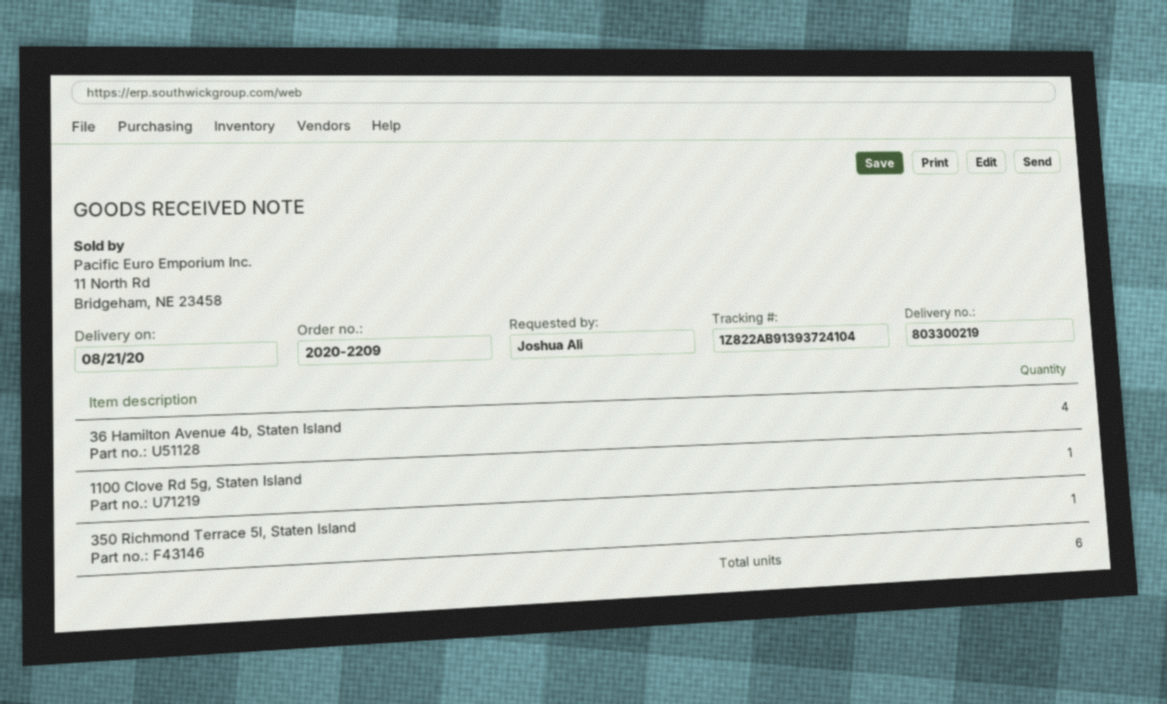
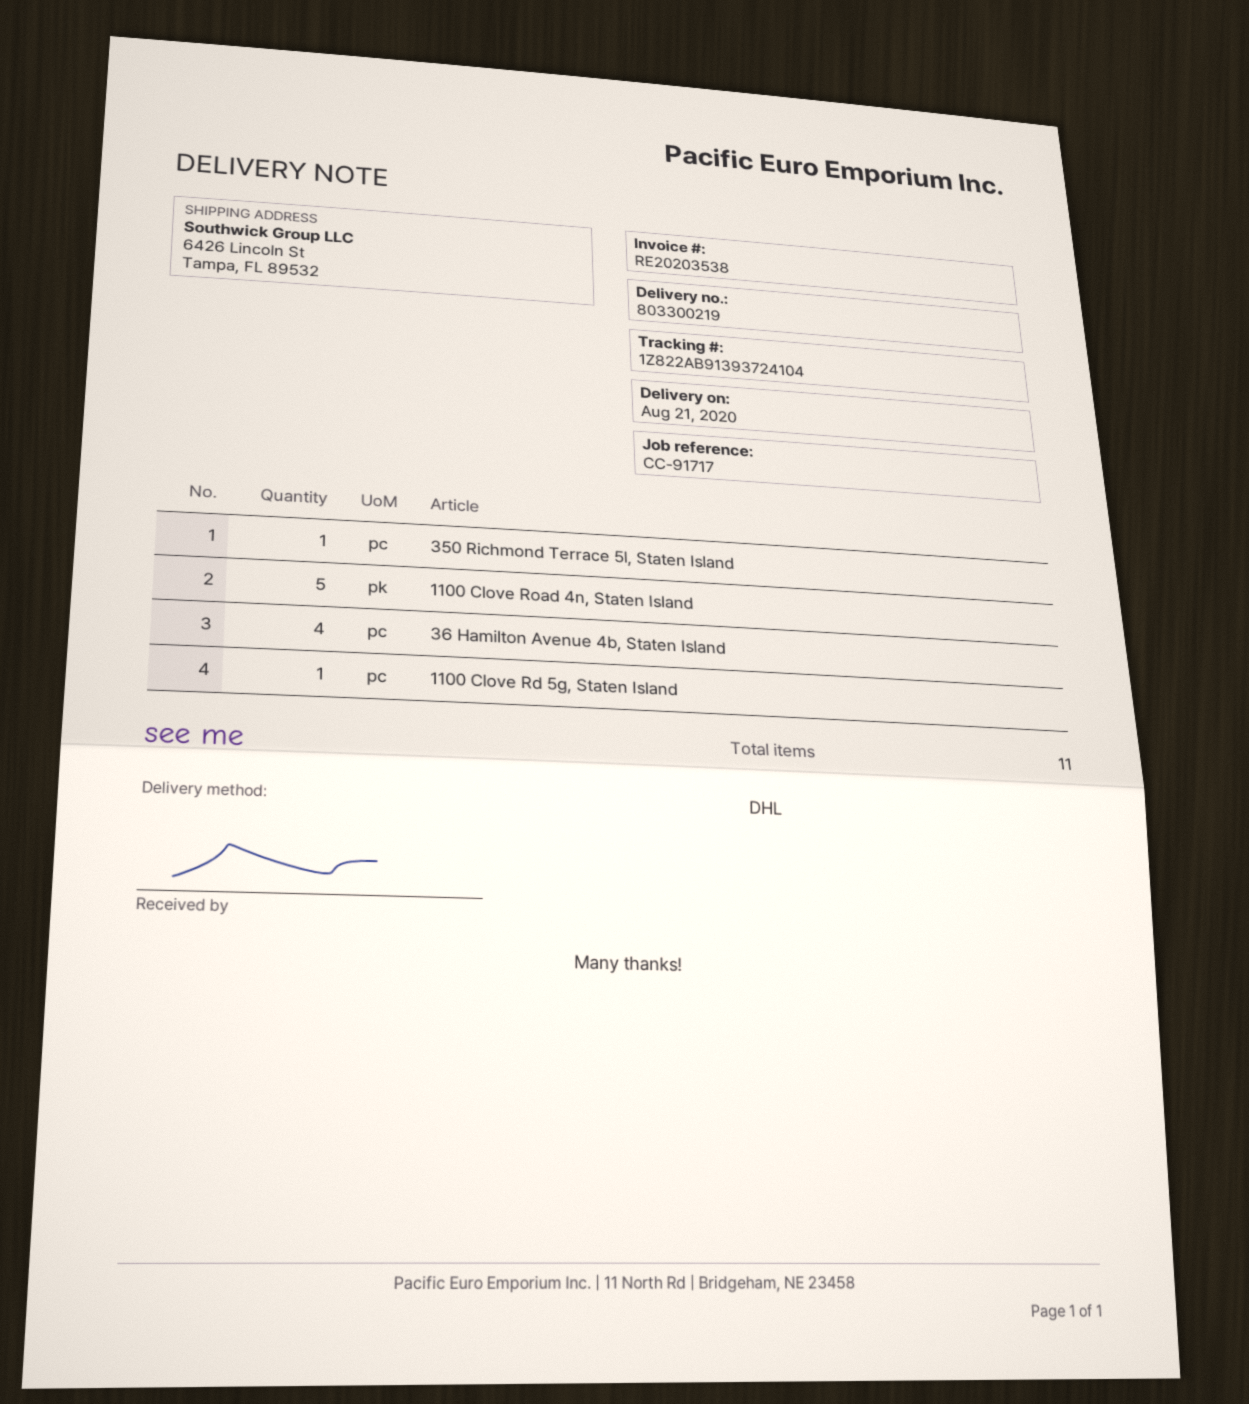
1100 Clove Road 4n, Staten Island: none -> 5
total quantity: 6 -> 11

